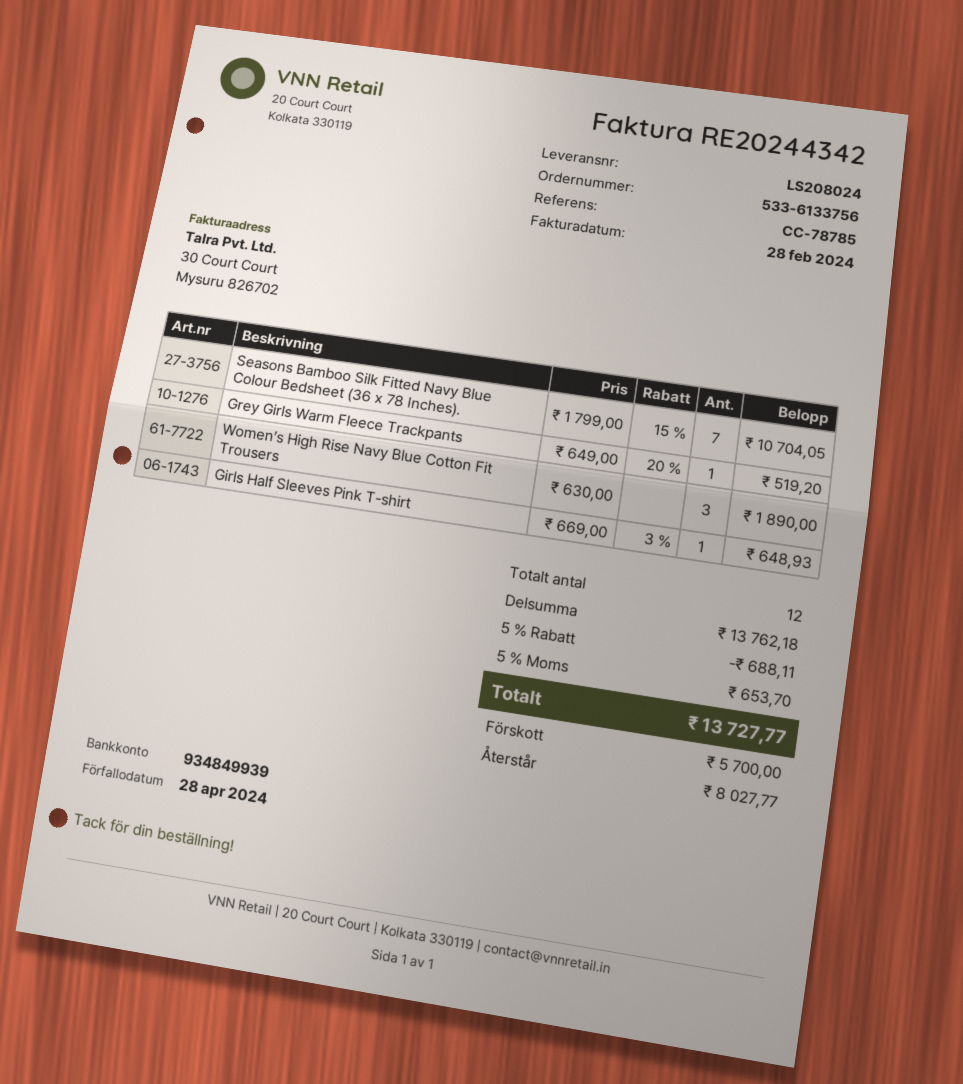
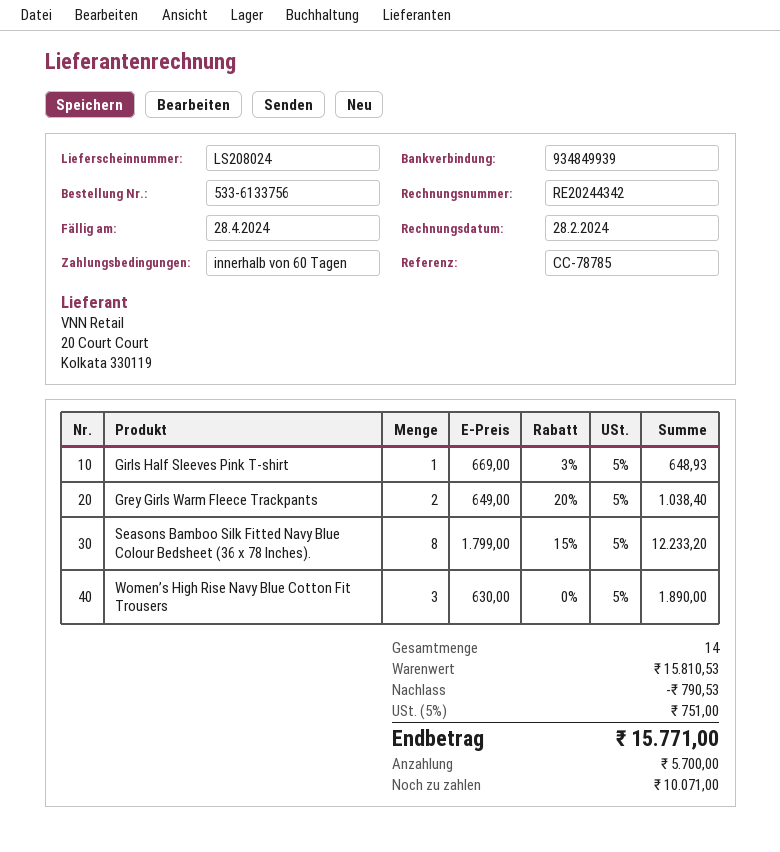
Seasons Bamboo Silk Fitted Navy Blue Colour Bedsheet (36 x 78 Inches).: 7 x 1799.00 - 15% = 10704.05 -> 8 x 1799.00 - 15% = 12233.20
Grey Girls Warm Fleece Trackpants: 1 x 649.00 - 20% = 519.20 -> 2 x 649.00 - 20% = 1038.40
total quantity: 12 -> 14
subtotal: 13762.18 -> 15810.53
discount: 688.11 -> 790.53
tax: 5% = 653.70 -> 5% = 751.00
total: 13727.77 -> 15771.00
balance: 8027.77 -> 10071.00

